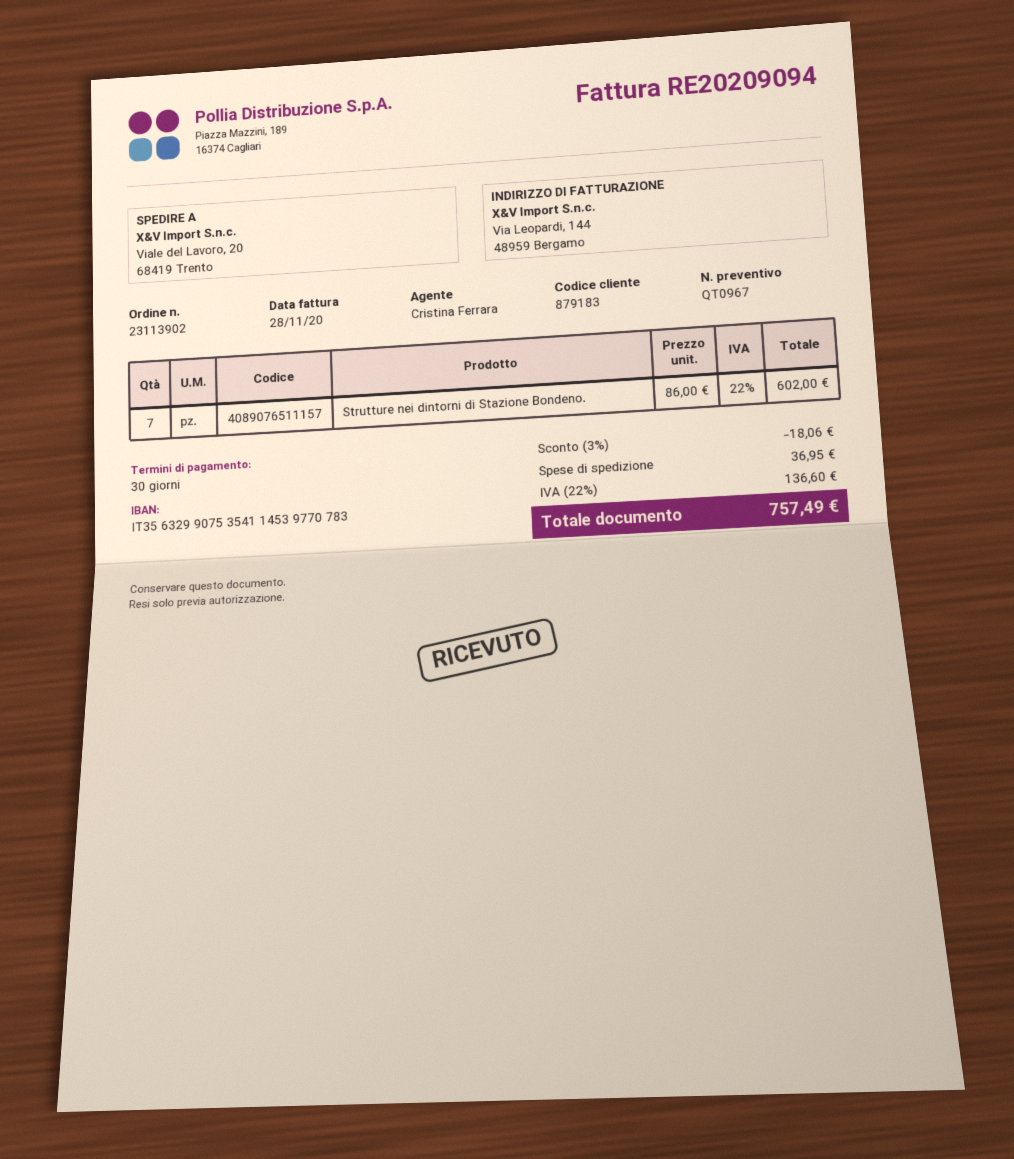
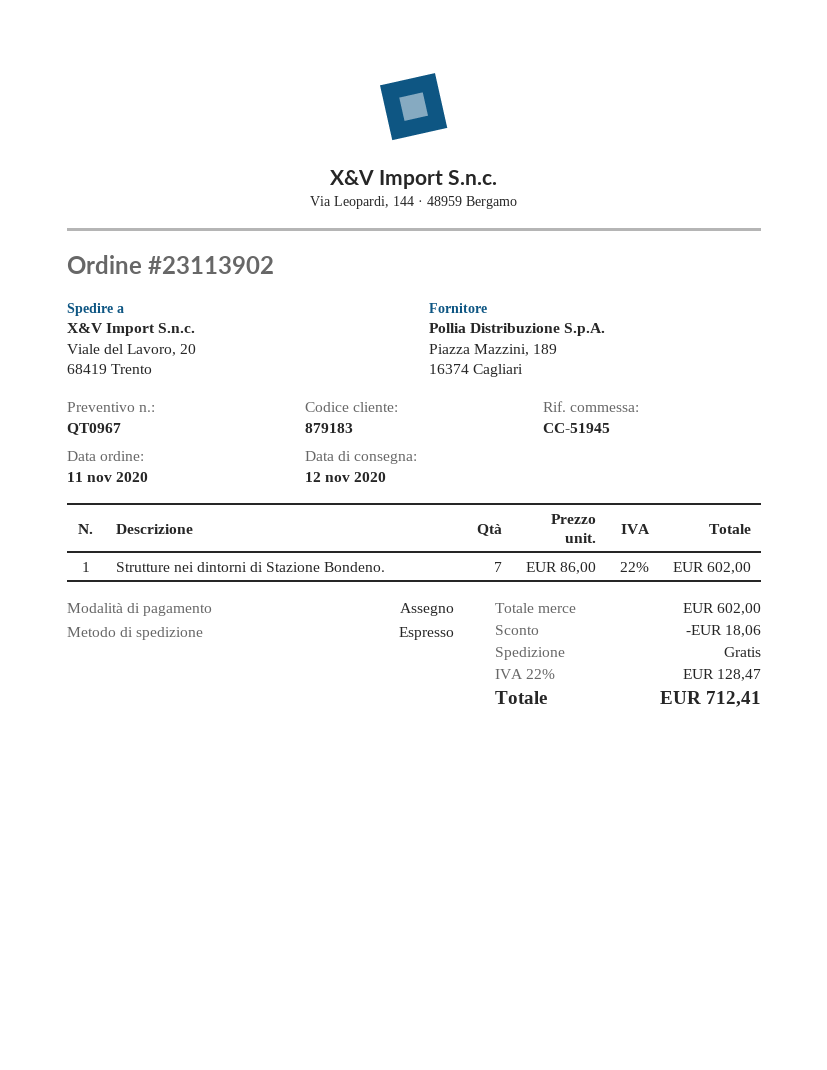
shipping: 36.95 -> 0.00
tax: 22% = 136.60 -> 22% = 128.47
total: 757.49 -> 712.41

